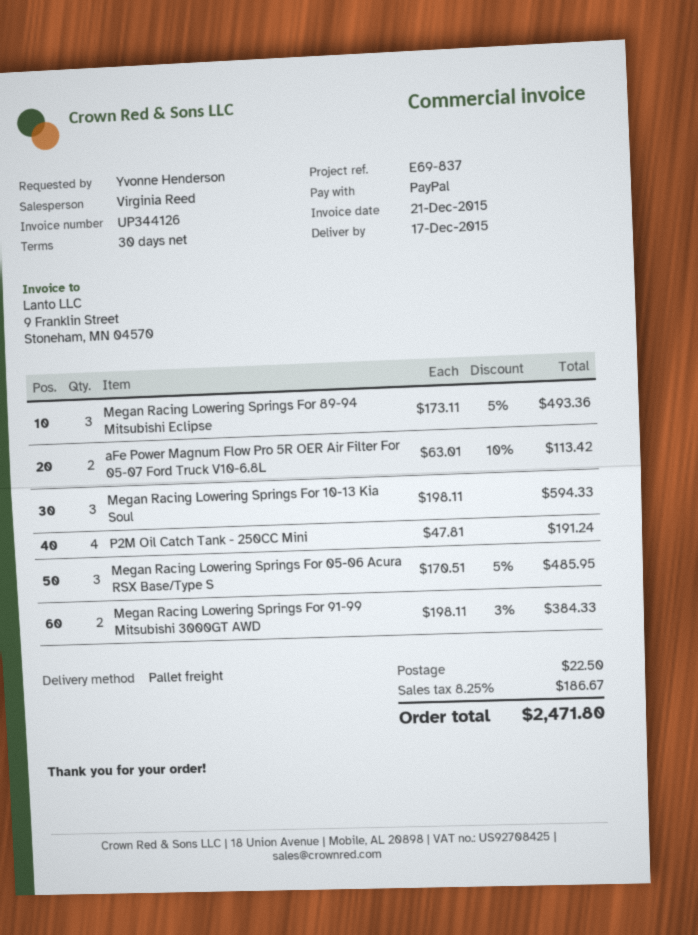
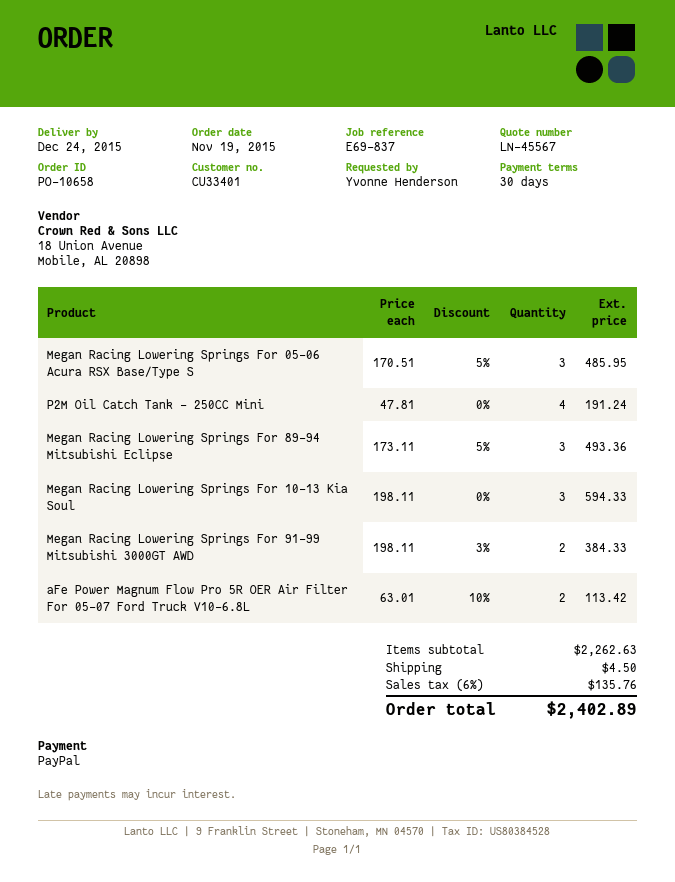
delivery date: 2015-12-17 -> 2015-12-24
shipping: 22.50 -> 4.50
tax: 8.25% = 186.67 -> 6% = 135.76
total: 2471.80 -> 2402.89

